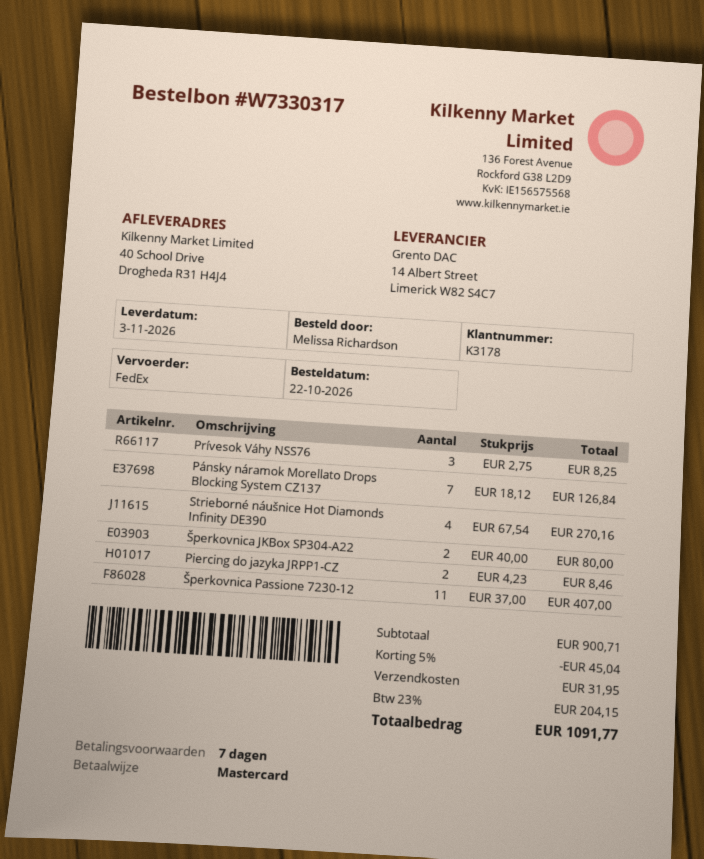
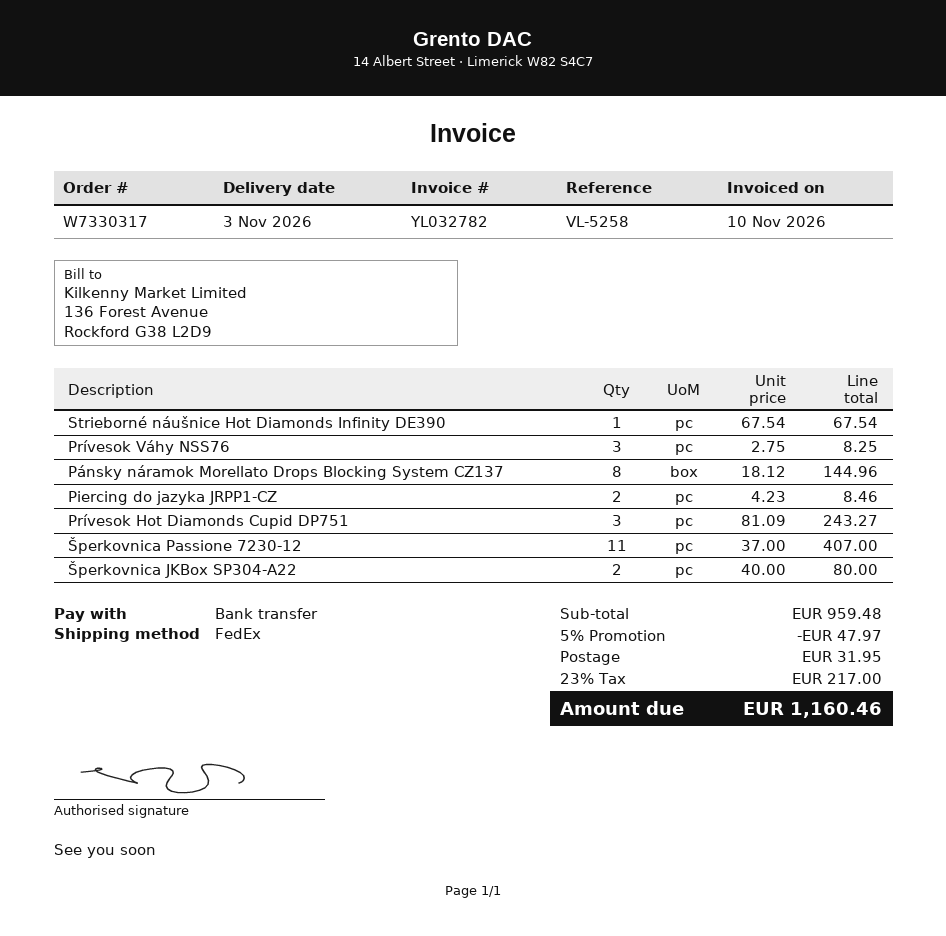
payment method: Mastercard -> bank transfer
Pánsky náramok Morellato Drops Blocking System CZ137: 7 x 18.12 = 126.84 -> 8 x 18.12 = 144.96
Strieborné náušnice Hot Diamonds Infinity DE390: 4 x 67.54 = 270.16 -> 1 x 67.54 = 67.54
Prívesok Hot Diamonds Cupid DP751: none -> 3 x 81.09 = 243.27
subtotal: 900.71 -> 959.48
discount: 5% = 45.04 -> 5% = 47.97
tax: 23% = 204.15 -> 23% = 217.00
total: 1091.77 -> 1160.46

